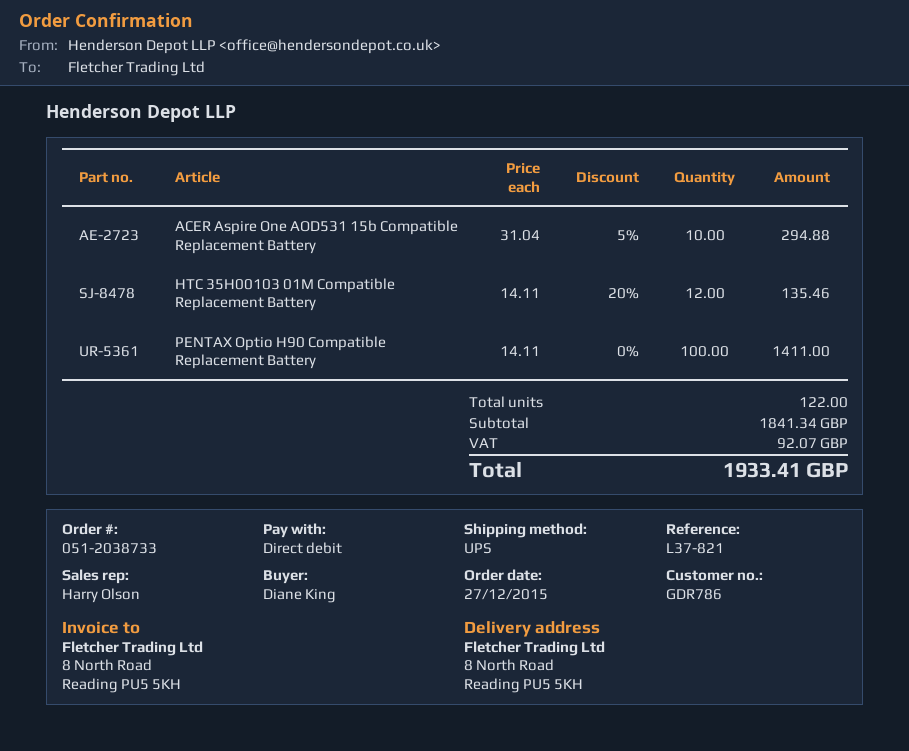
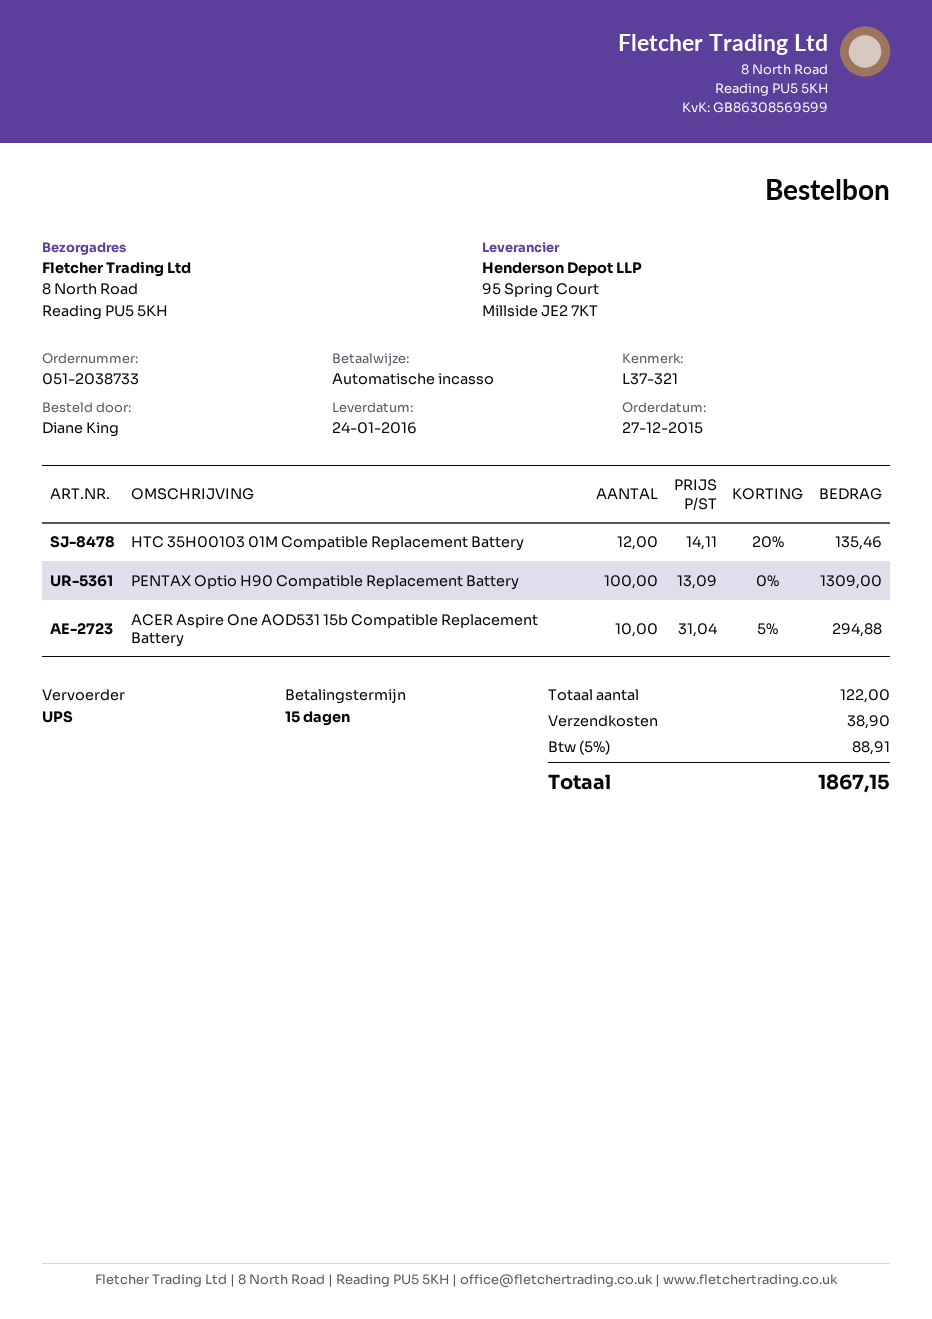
reference: L37-821 -> L37-321
PENTAX Optio H90 Compatible Replacement Battery: 100 x 14.11 = 1411.00 -> 100 x 13.09 = 1309.00
shipping: none -> 38.90
tax: 92.07 -> 88.91
total: 1933.41 -> 1867.15

